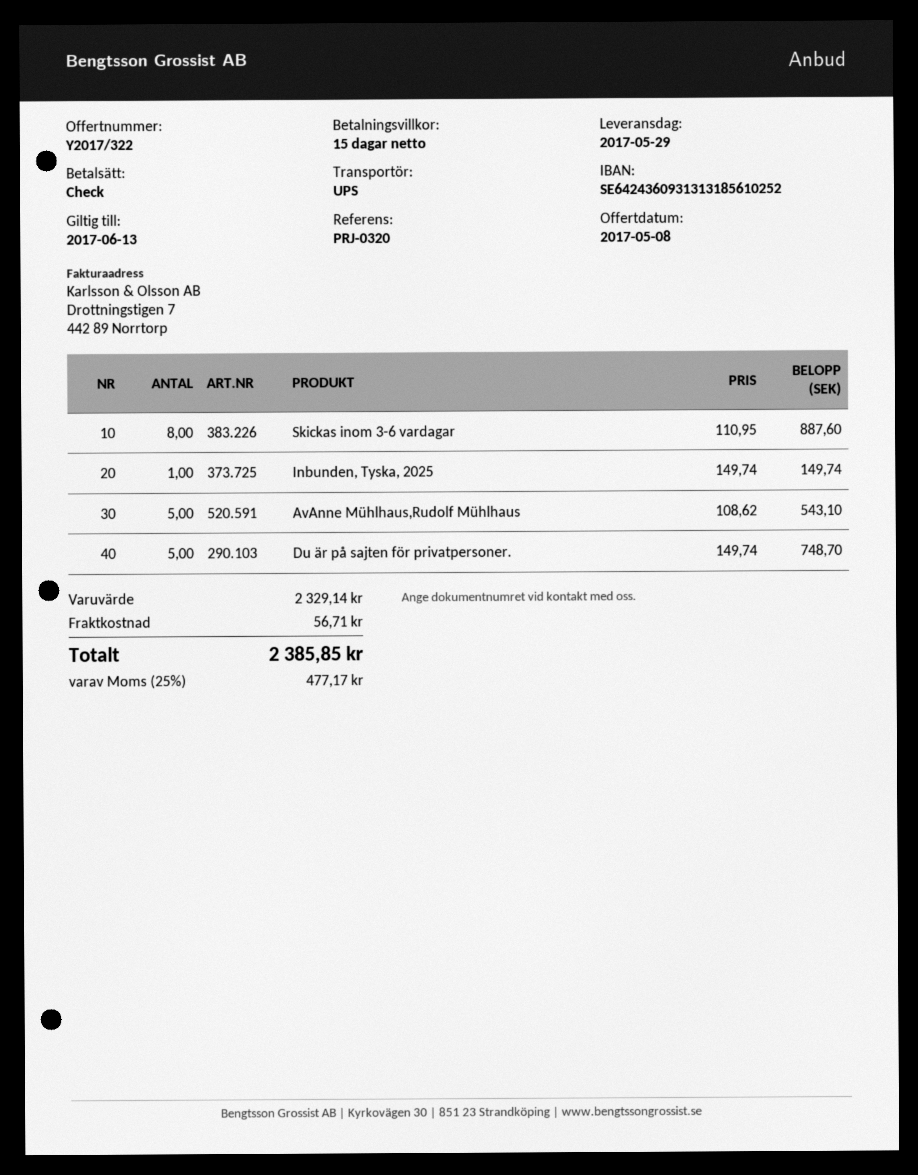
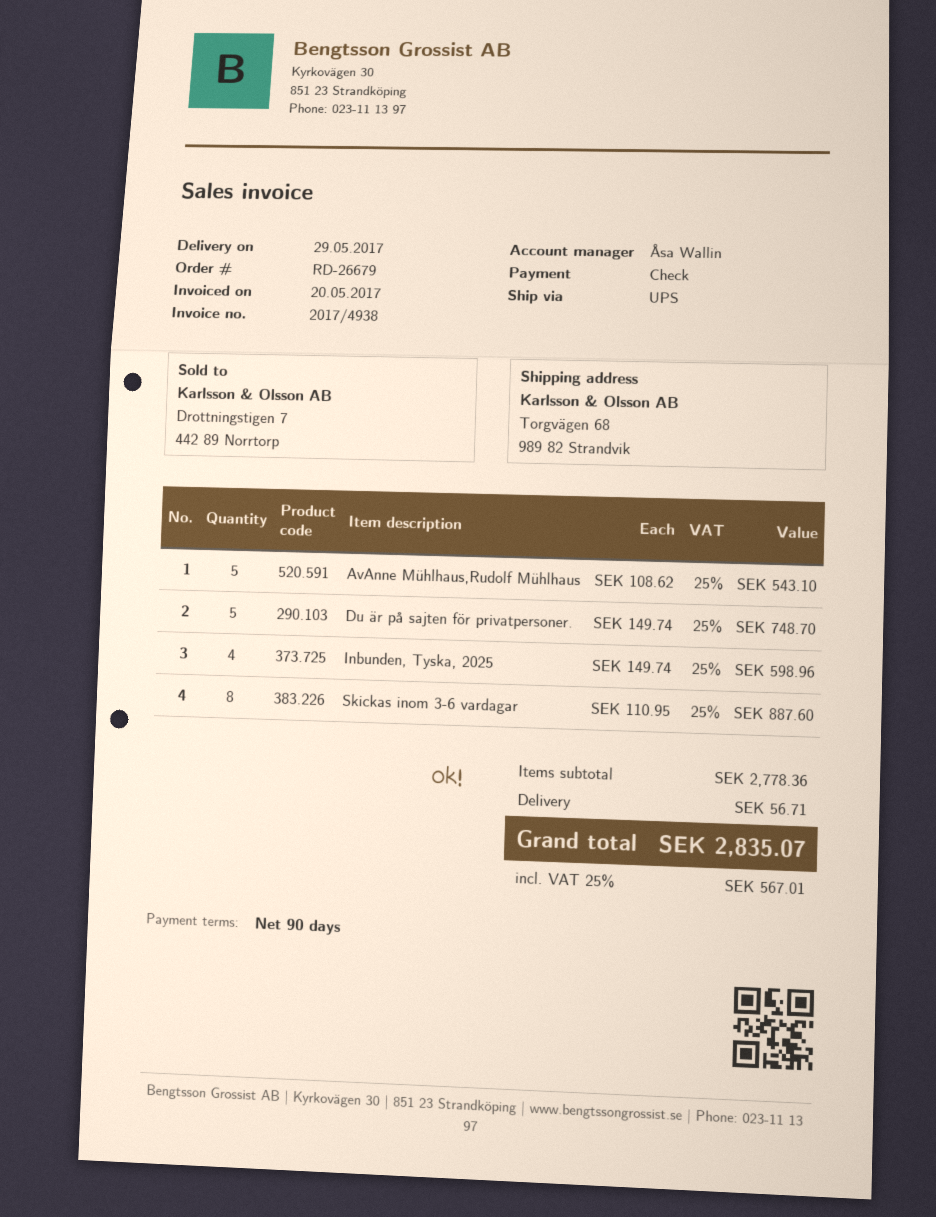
payment terms: 15 days -> 90 days
Inbunden, Tyska, 2025: 1 x 149.74 = 149.74 -> 4 x 149.74 = 598.96
subtotal: 2329.14 -> 2778.36
tax: 25% = 477.17 -> 25% = 567.01
total: 2385.85 -> 2835.07

